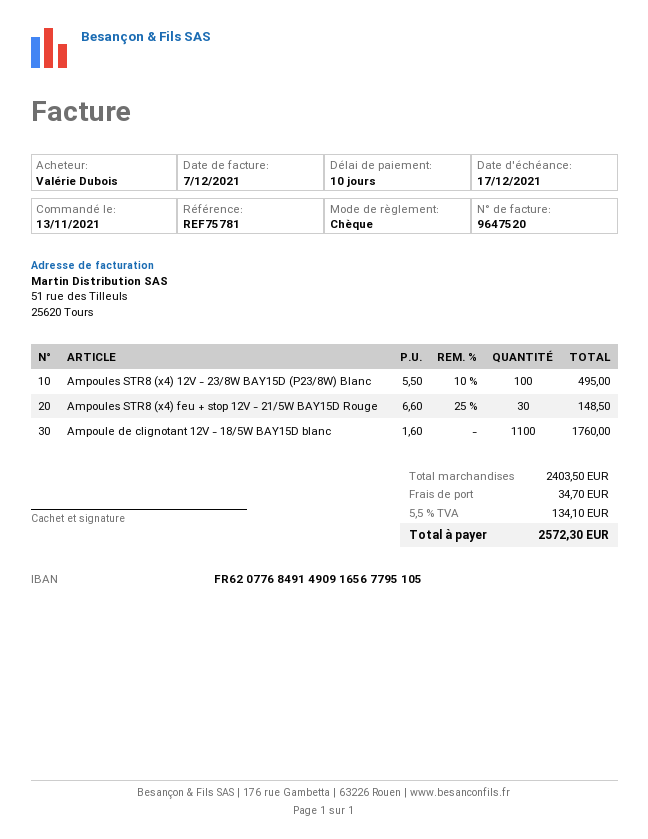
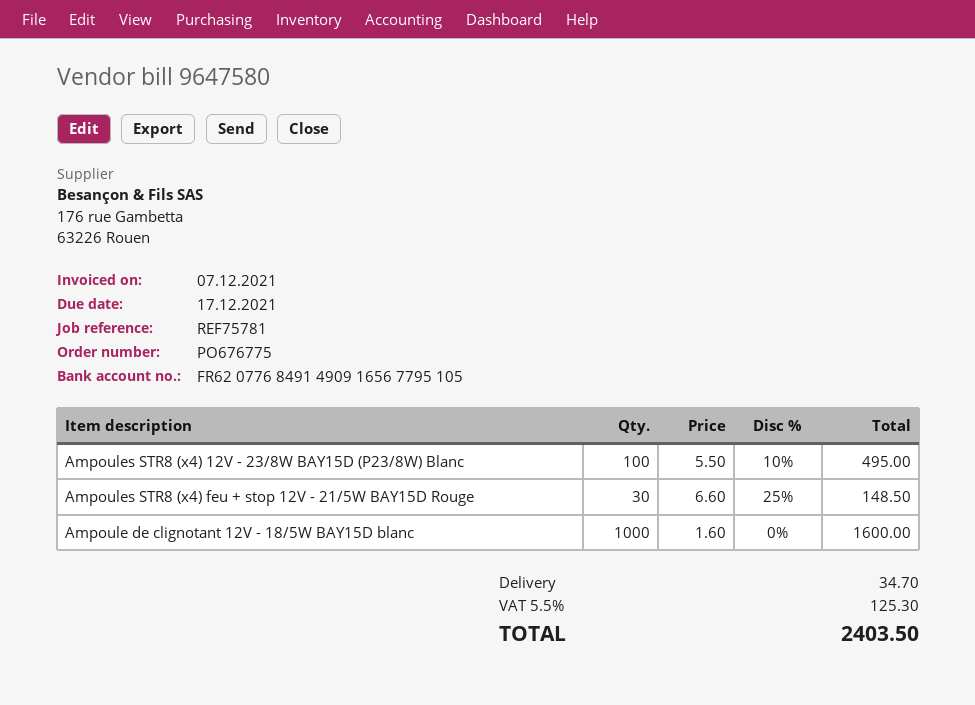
invoice number: 9647520 -> 9647580
Ampoule de clignotant 12V - 18/5W BAY15D blanc: 1100 x 1.60 = 1760.00 -> 1000 x 1.60 = 1600.00
tax: 5.5% = 134.10 -> 5.5% = 125.30
total: 2572.30 -> 2403.50

